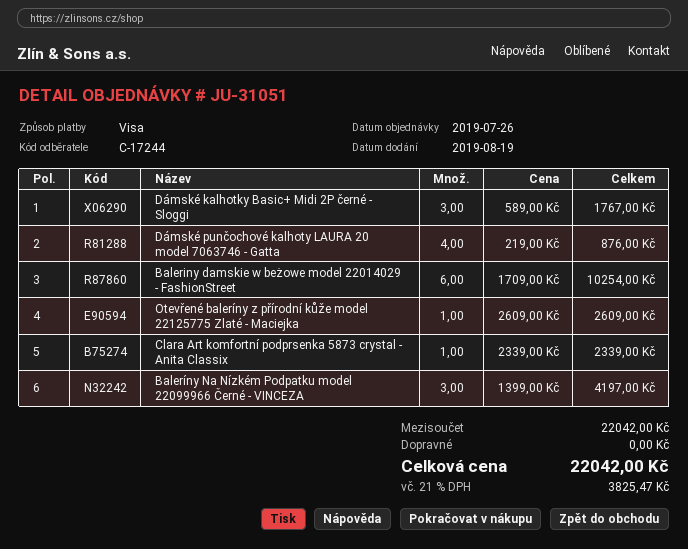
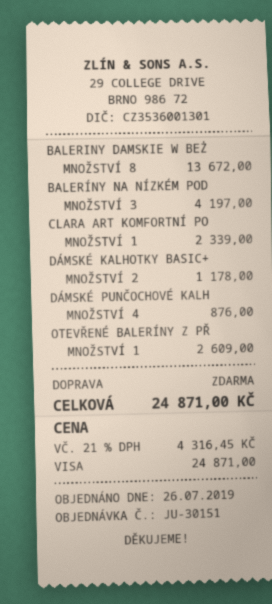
order number: JU-31051 -> JU-30151
Dámské kalhotky Basic+ Midi 2P černé - Sloggi: 3 for 1767.00 -> 2 for 1178.00
Baleriny damskie w beżowe model 22014029 - FashionStreet: 6 for 10254.00 -> 8 for 13672.00
tax: 21% = 3825.47 -> 21% = 4316.45
total: 22042.00 -> 24871.00

